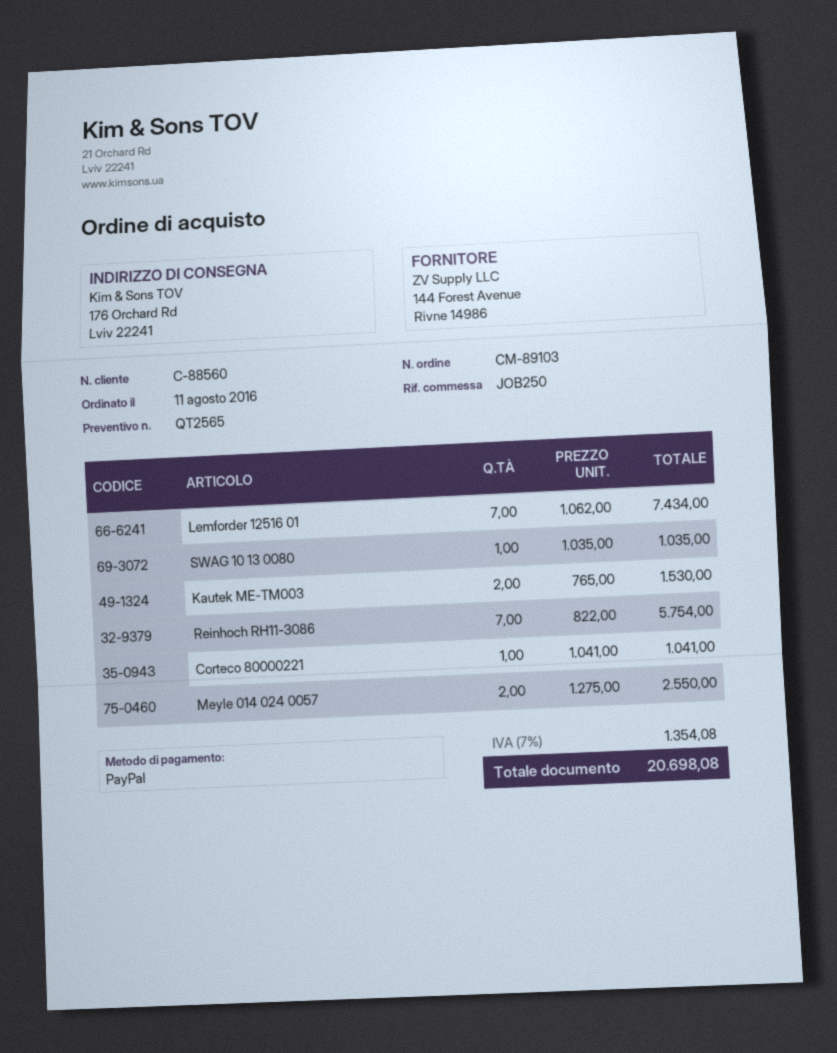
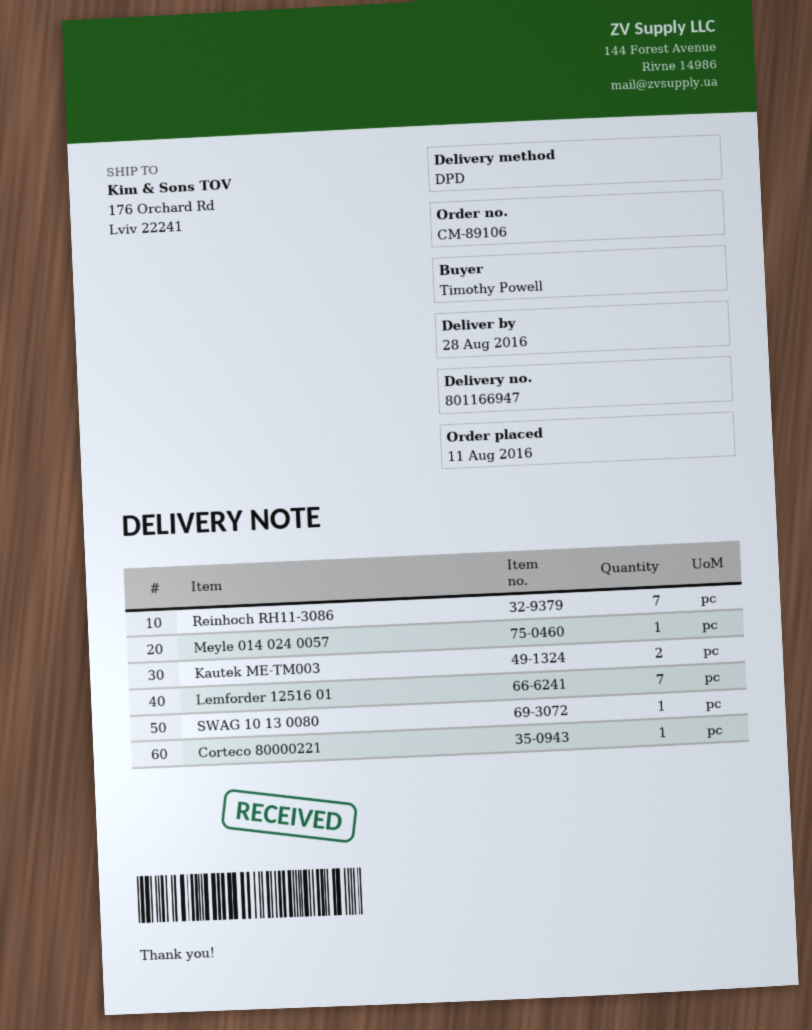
order number: CM-89103 -> CM-89106
Meyle 014 024 0057: 2 -> 1

